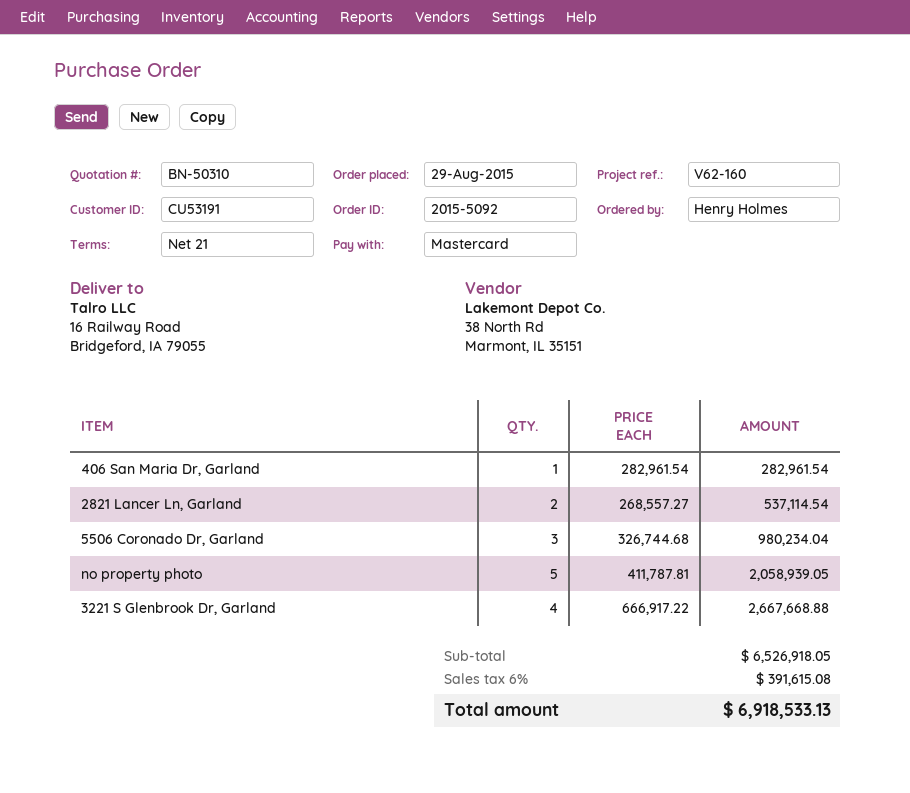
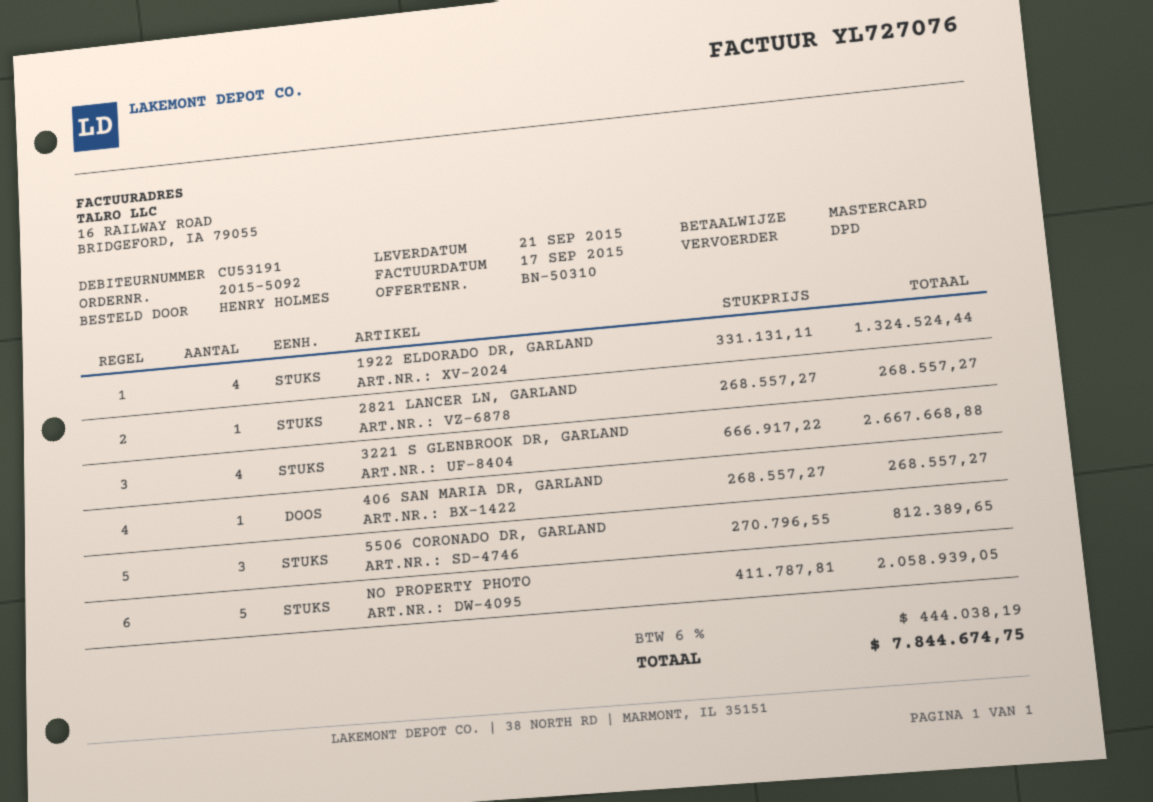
406 San Maria Dr, Garland: 1 x 282961.54 = 282961.54 -> 1 x 268557.27 = 268557.27
2821 Lancer Ln, Garland: 2 x 268557.27 = 537114.54 -> 1 x 268557.27 = 268557.27
5506 Coronado Dr, Garland: 3 x 326744.68 = 980234.04 -> 3 x 270796.55 = 812389.65
1922 ELDORADO DR, GARLAND: none -> 4 x 331131.11 = 1324524.44
tax: 6% = 391615.08 -> 6% = 444038.19
total: 6918533.13 -> 7844674.75

